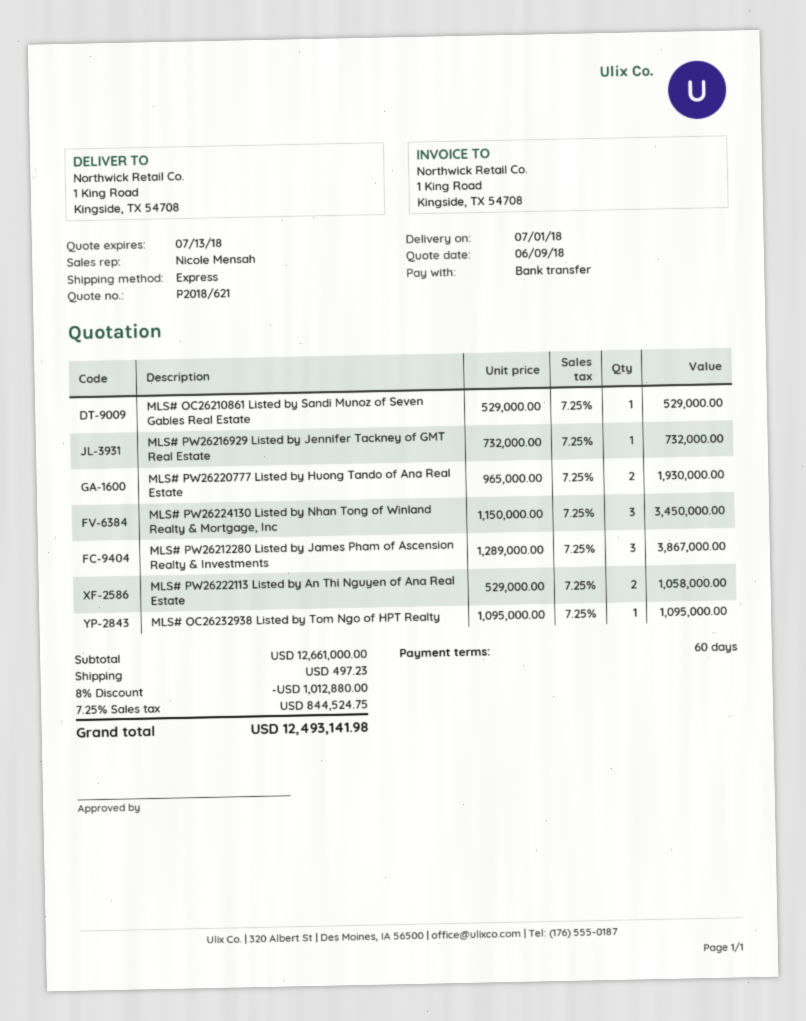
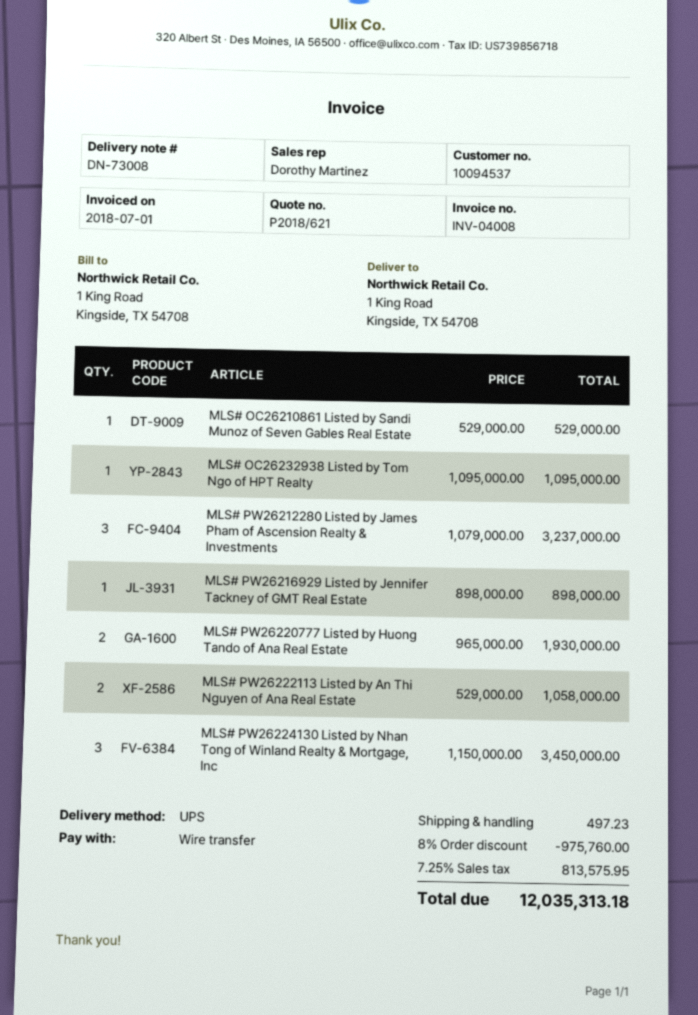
sales rep: Nicole Mensah -> Dorothy Martinez
shipping method: express -> UPS
MLS# PW26216929 Listed by Jennifer Tackney of GMT Real Estate: 1 x 732000.00 = 732000.00 -> 1 x 898000.00 = 898000.00
MLS# PW26212280 Listed by James Pham of Ascension Realty & Investments: 3 x 1289000.00 = 3867000.00 -> 3 x 1079000.00 = 3237000.00
discount: 8% = 1012880.00 -> 8% = 975760.00
tax: 7.25% = 844524.75 -> 7.25% = 813575.95
total: 12493141.98 -> 12035313.18

